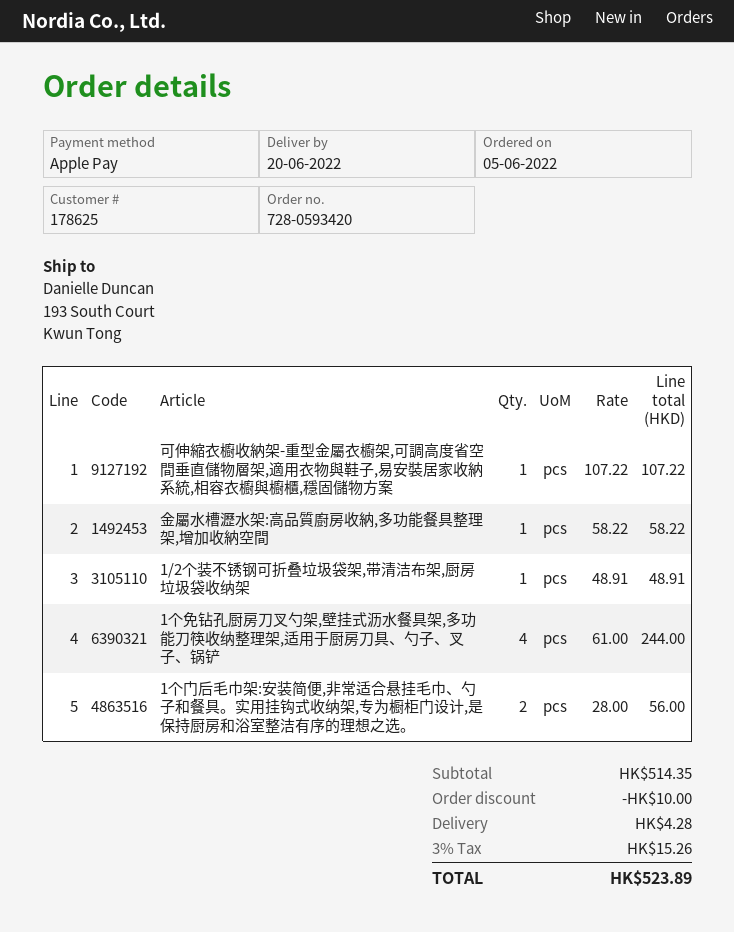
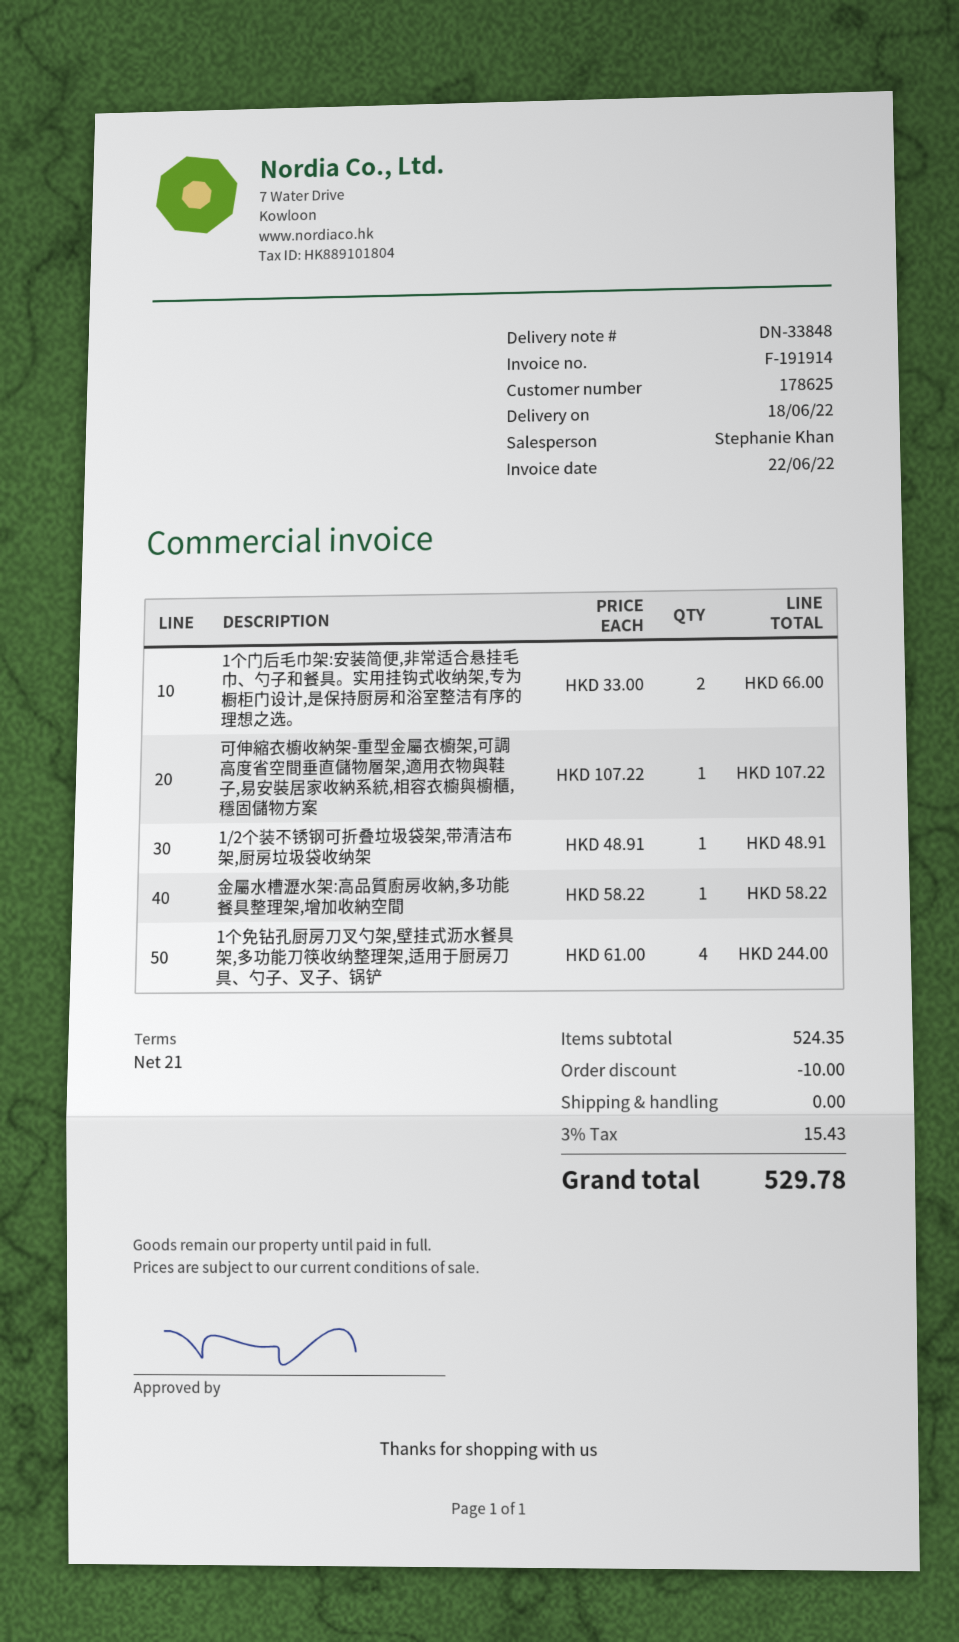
delivery date: 2022-06-20 -> 2022-06-18
1个门后毛巾架:安装简便,非常适合悬挂毛巾、勺子和餐具。实用挂钩式收纳架,专为橱柜门设计,是保持厨房和浴室整洁有序的理想之选。: 2 x 28.00 = 56.00 -> 2 x 33.00 = 66.00
subtotal: 514.35 -> 524.35
shipping: 4.28 -> 0.00
tax: 3% = 15.26 -> 3% = 15.43
total: 523.89 -> 529.78

